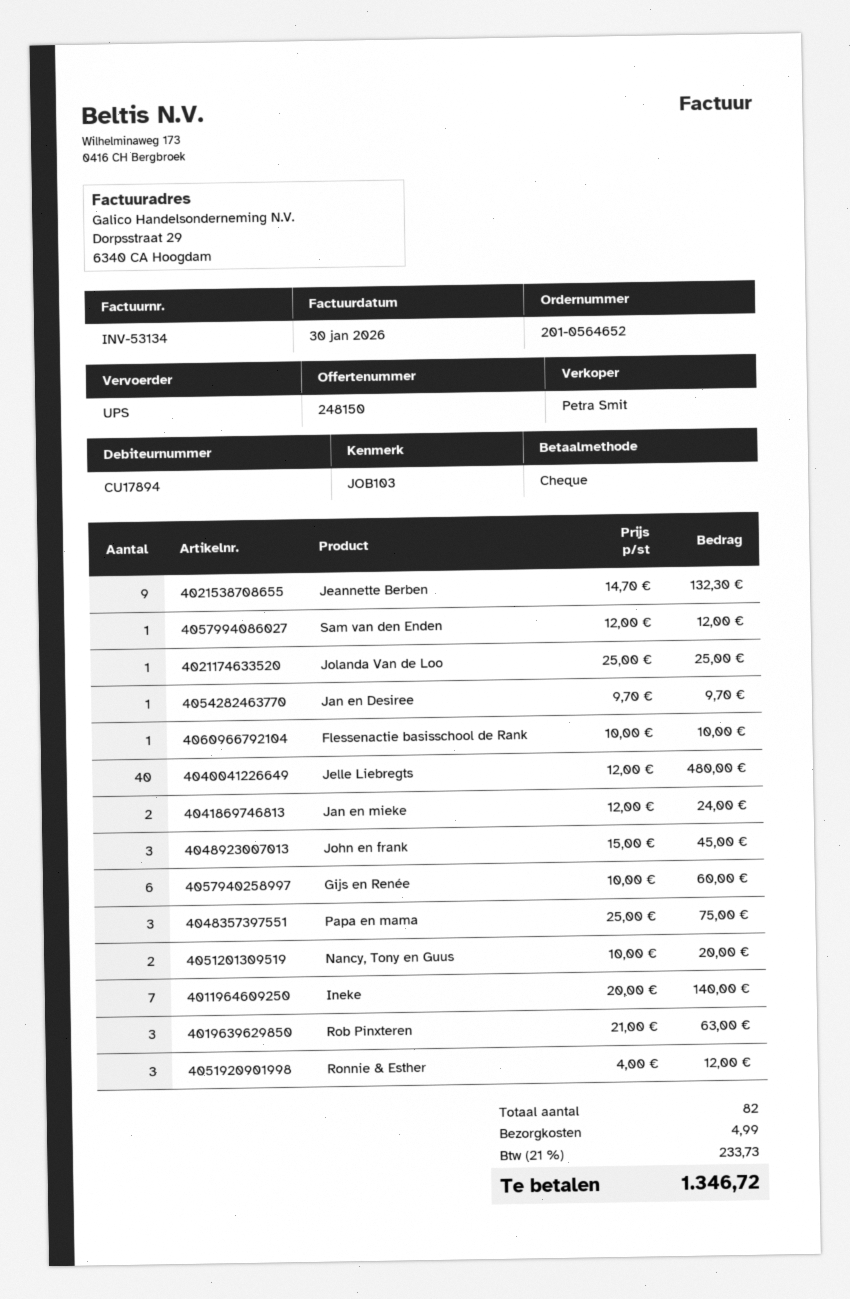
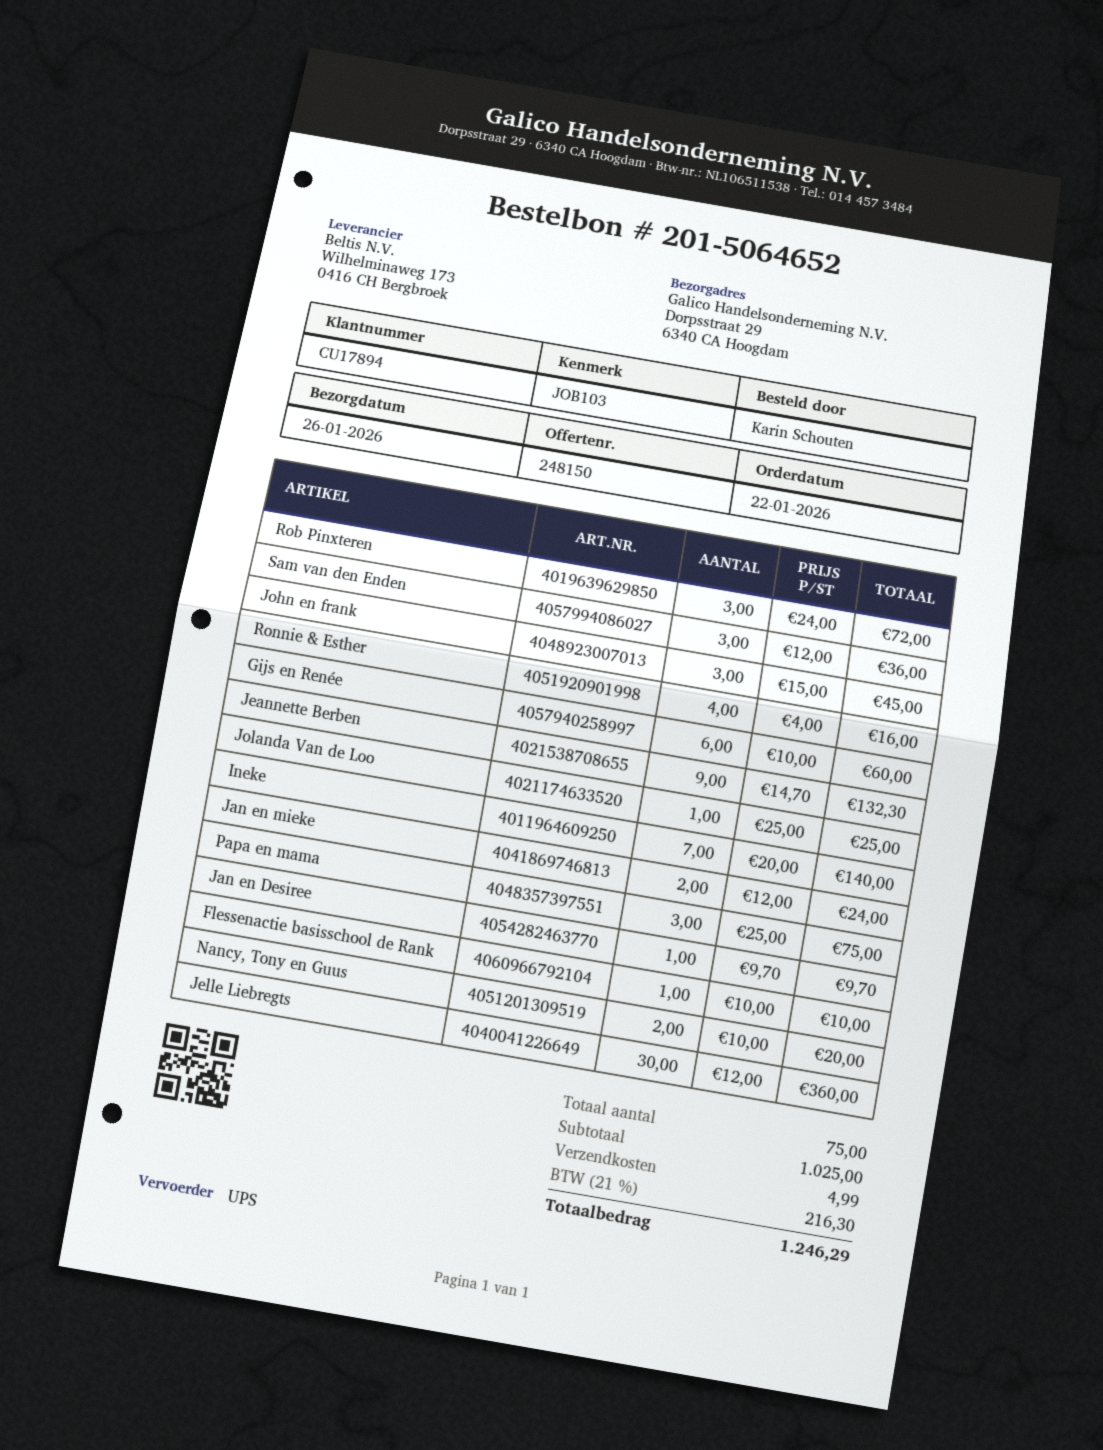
order number: 201-0564652 -> 201-5064652
Sam van den Enden: 1 x 12.00 = 12.00 -> 3 x 12.00 = 36.00
Jelle Liebregts: 40 x 12.00 = 480.00 -> 30 x 12.00 = 360.00
Rob Pinxteren: 3 x 21.00 = 63.00 -> 3 x 24.00 = 72.00
Ronnie & Esther: 3 x 4.00 = 12.00 -> 4 x 4.00 = 16.00
total quantity: 82 -> 75
tax: 21% = 233.73 -> 21% = 216.30
total: 1346.72 -> 1246.29

